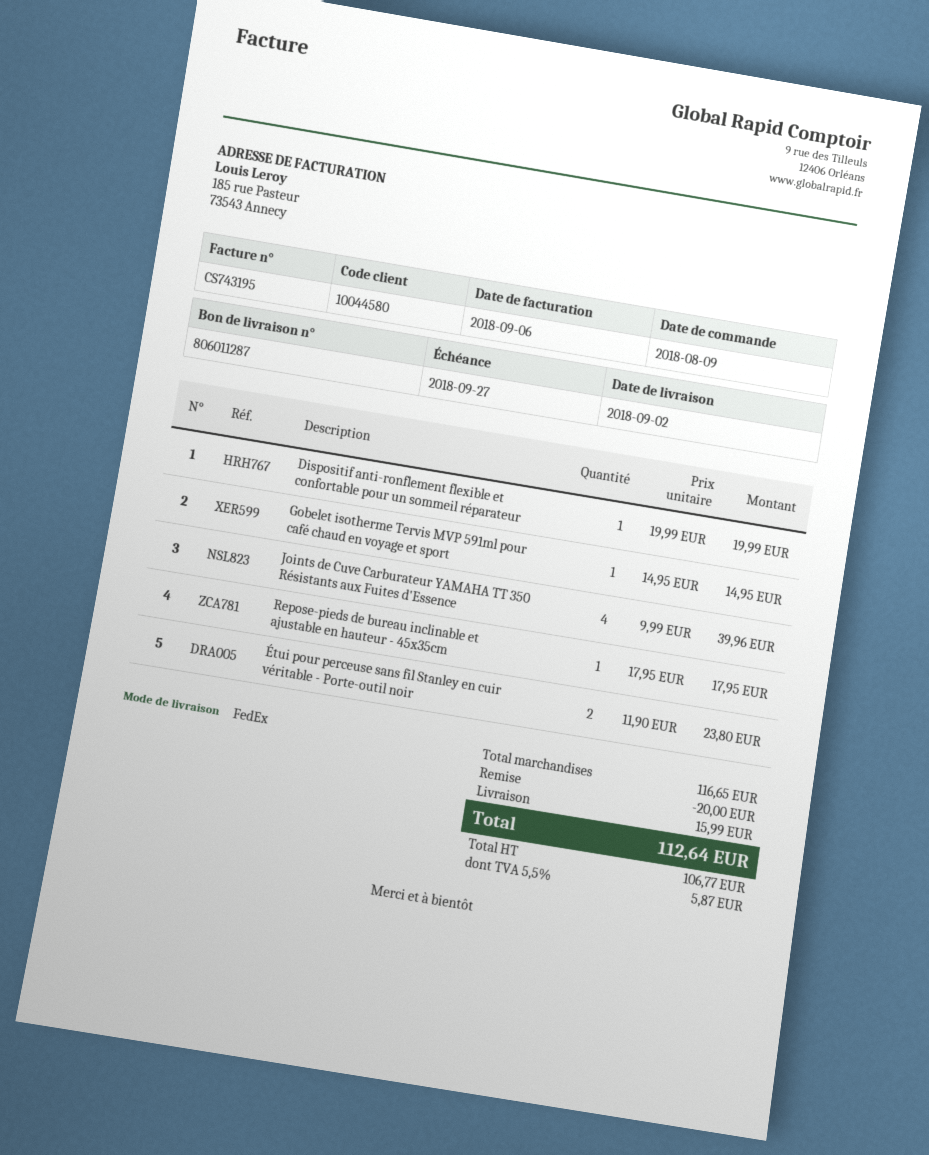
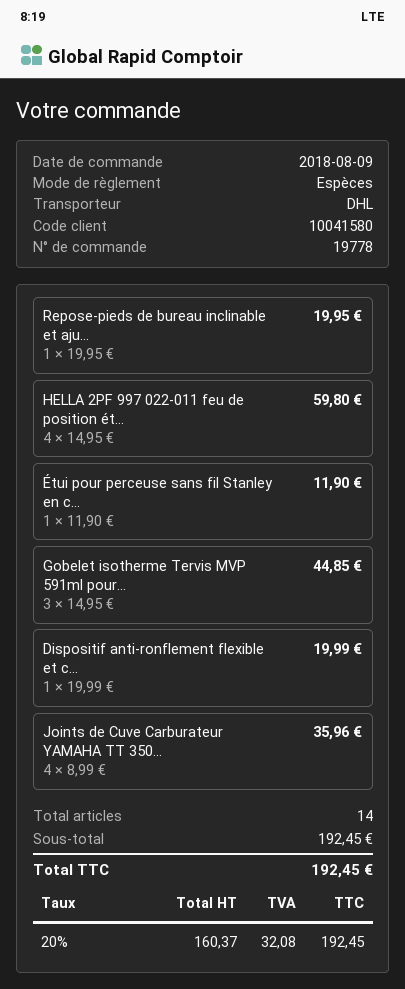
customer number: 10044580 -> 10041580
shipping method: FedEx -> DHL
Gobelet isotherme Tervis MVP 591ml pour café chaud en voyage et sport: 1 x 14.95 = 14.95 -> 3 x 14.95 = 44.85
Joints de Cuve Carburateur YAMAHA TT 350 Résistants aux Fuites d'Essence: 4 x 9.99 = 39.96 -> 4 x 8.99 = 35.96
Repose-pieds de bureau inclinable et ajustable en hauteur - 45x35cm: 1 x 17.95 = 17.95 -> 1 x 19.95 = 19.95
Étui pour perceuse sans fil Stanley en cuir véritable - Porte-outil noir: 2 x 11.90 = 23.80 -> 1 x 11.90 = 11.90
HELLA 2PF 997 022-011 feu de position ét...: none -> 4 x 14.95 = 59.80
subtotal: 116.65 -> 192.45
discount: 20.00 -> none
shipping: 15.99 -> none
net: 106.77 -> 160.37
tax: 5.5% = 5.87 -> 20% = 32.08
total: 112.64 -> 192.45

